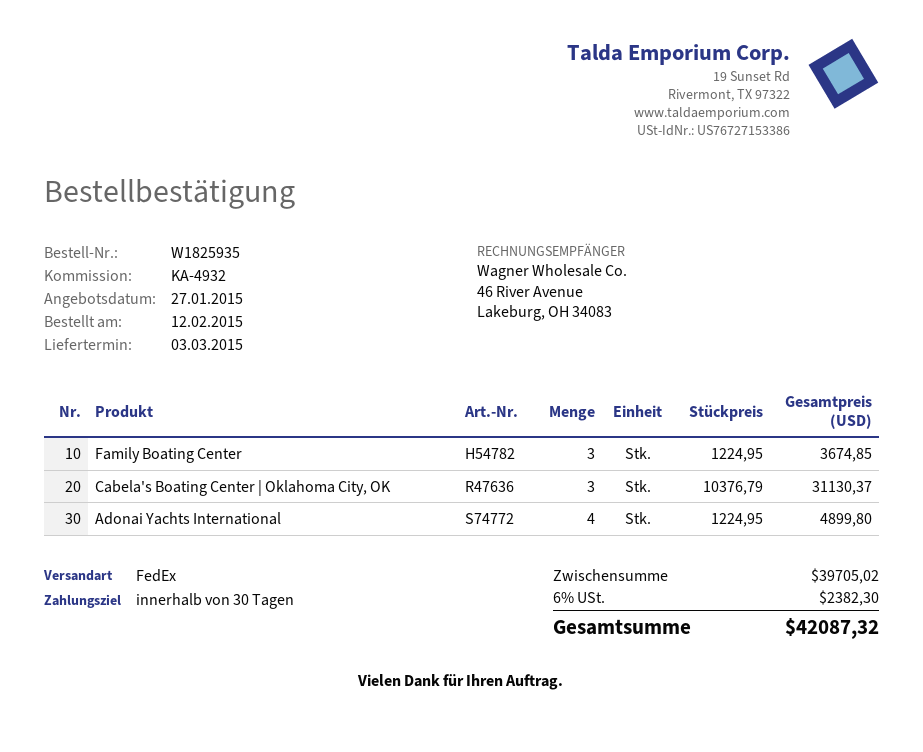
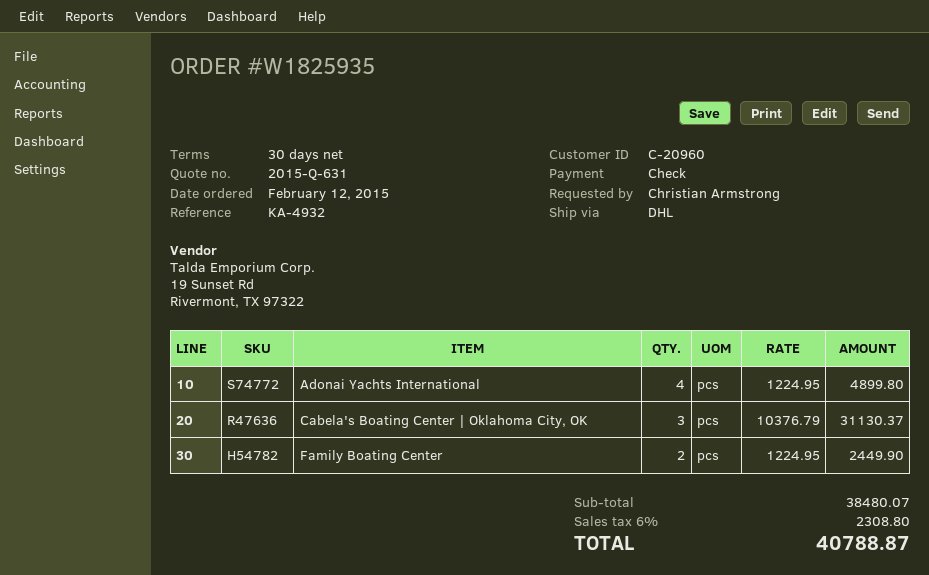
shipping method: FedEx -> DHL
Family Boating Center: 3 x 1224.95 = 3674.85 -> 2 x 1224.95 = 2449.90
subtotal: 39705.02 -> 38480.07
tax: 6% = 2382.30 -> 6% = 2308.80
total: 42087.32 -> 40788.87

